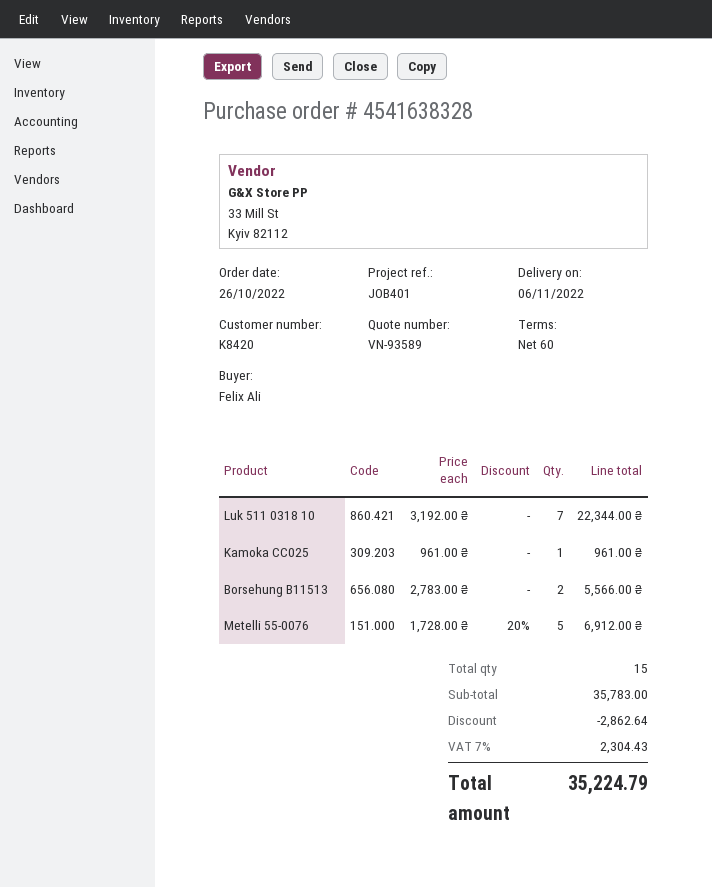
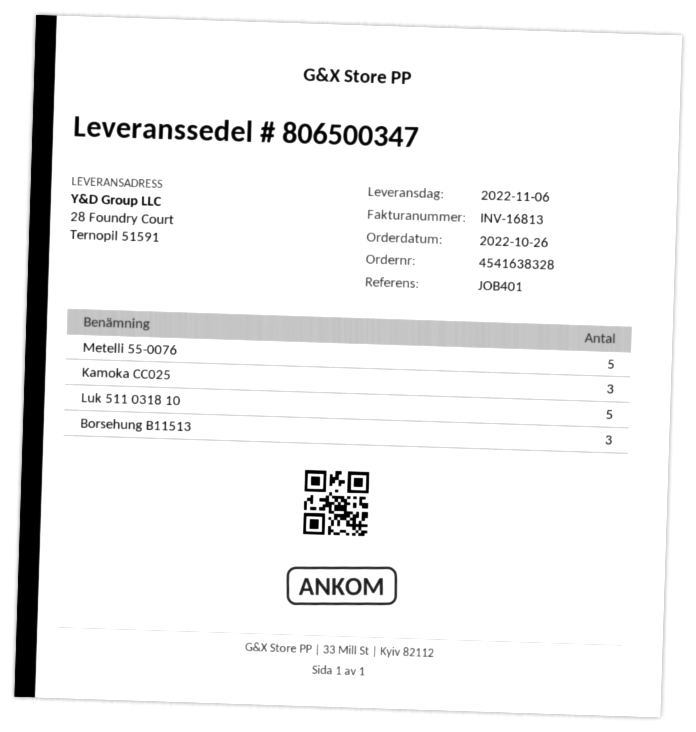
Luk 511 0318 10: 7 -> 5
Kamoka CC025: 1 -> 3
Borsehung B11513: 2 -> 3

